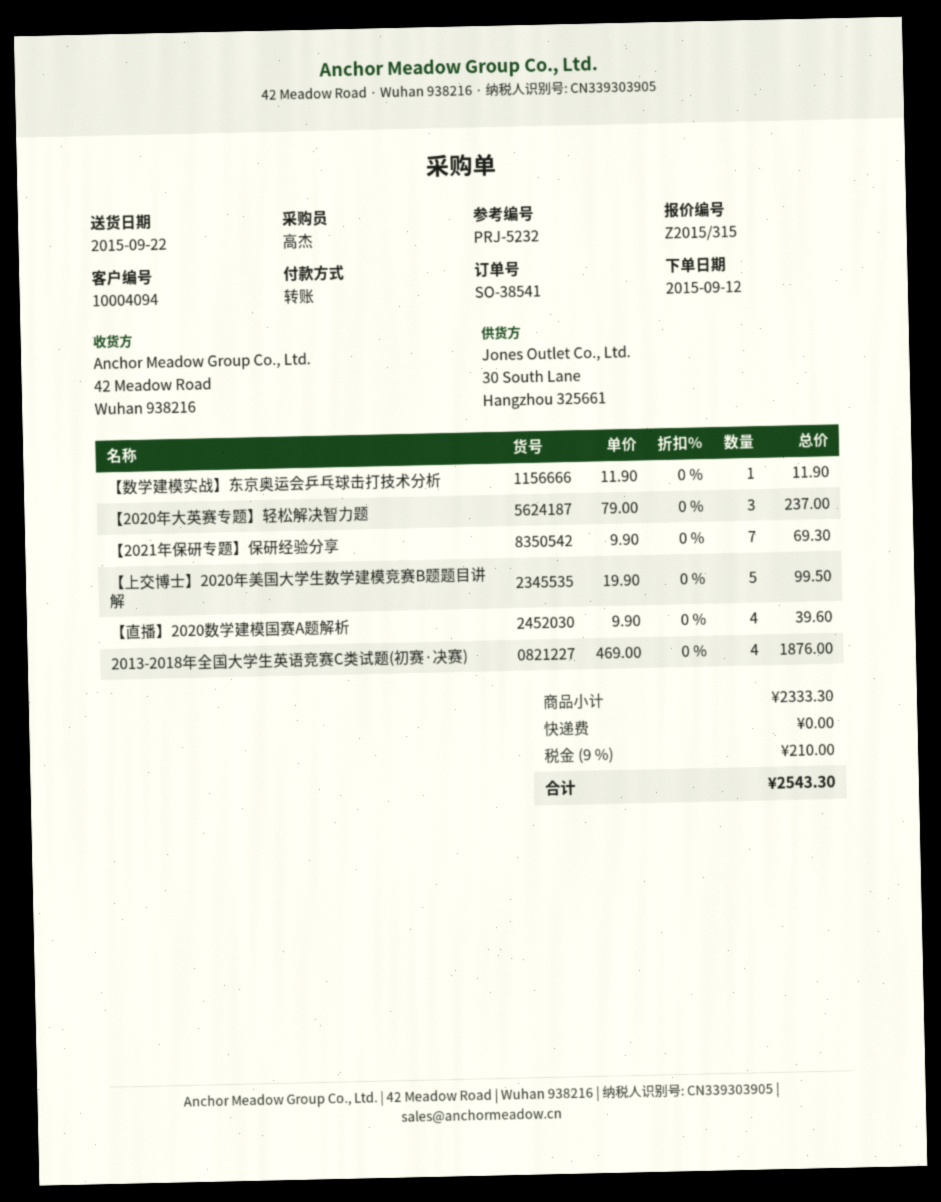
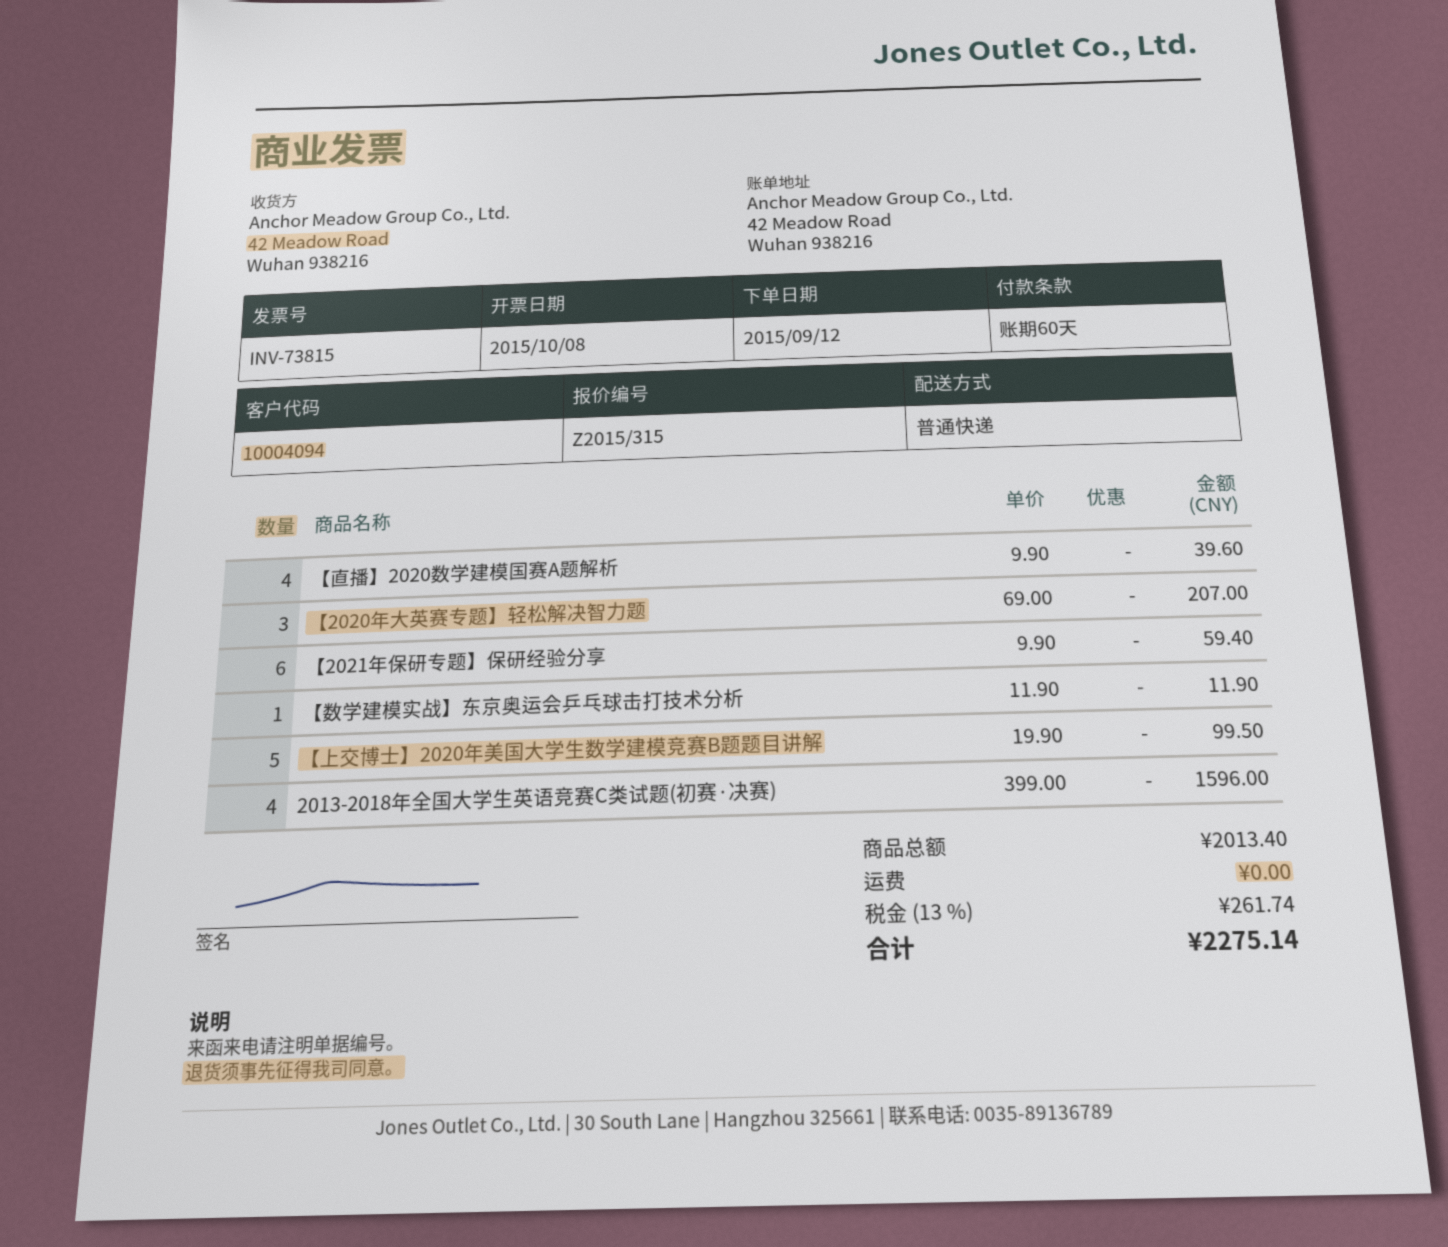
【2020年大英赛专题】轻松解决智力题: 3 x 79.00 = 237.00 -> 3 x 69.00 = 207.00
【2021年保研专题】保研经验分享: 7 x 9.90 = 69.30 -> 6 x 9.90 = 59.40
2013-2018年全国大学生英语竞赛C类试题(初赛·决赛): 4 x 469.00 = 1876.00 -> 4 x 399.00 = 1596.00
subtotal: 2333.30 -> 2013.40
tax: 9% = 210.00 -> 13% = 261.74
total: 2543.30 -> 2275.14

